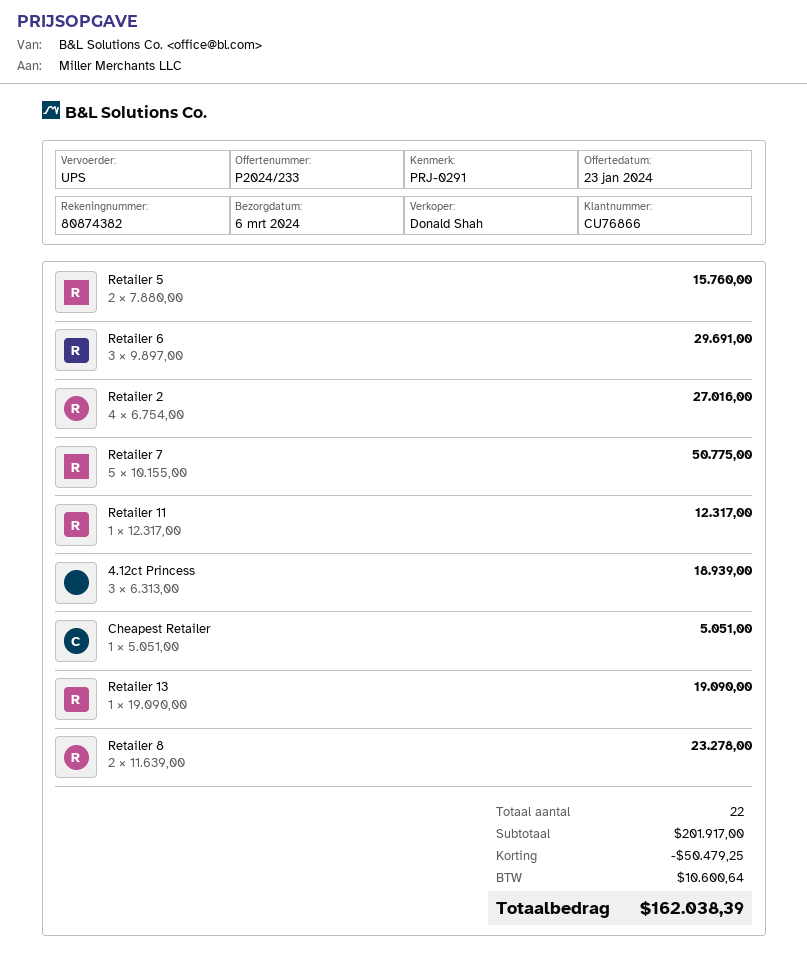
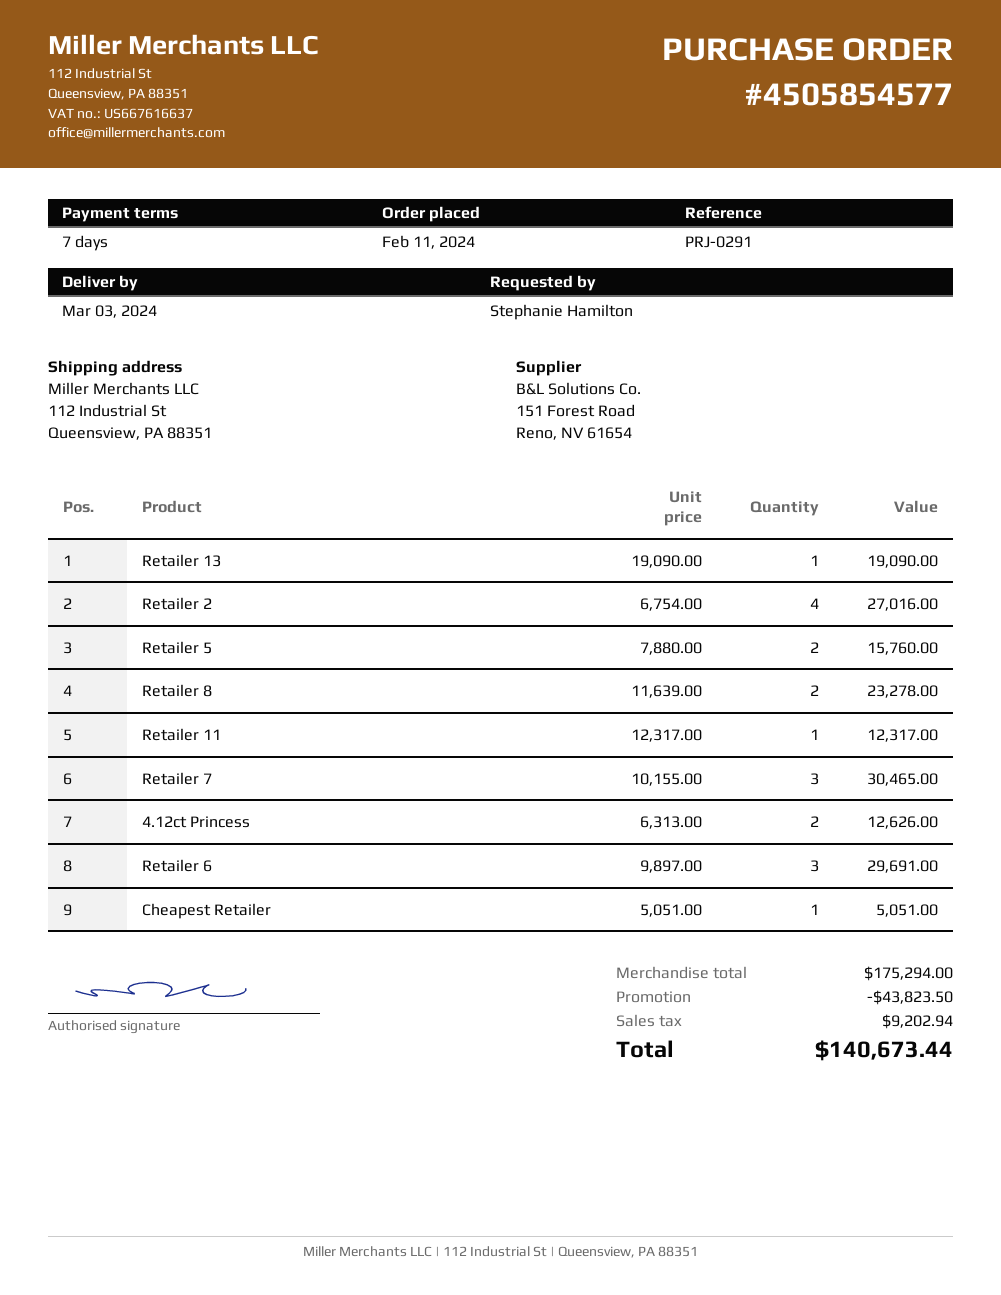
delivery date: 2024-03-06 -> 2024-03-03
Retailer 7: 5 x 10155.00 = 50775.00 -> 3 x 10155.00 = 30465.00
4.12ct Princess: 3 x 6313.00 = 18939.00 -> 2 x 6313.00 = 12626.00
subtotal: 201917.00 -> 175294.00
discount: 50479.25 -> 43823.50
tax: 10600.64 -> 9202.94
total: 162038.39 -> 140673.44

